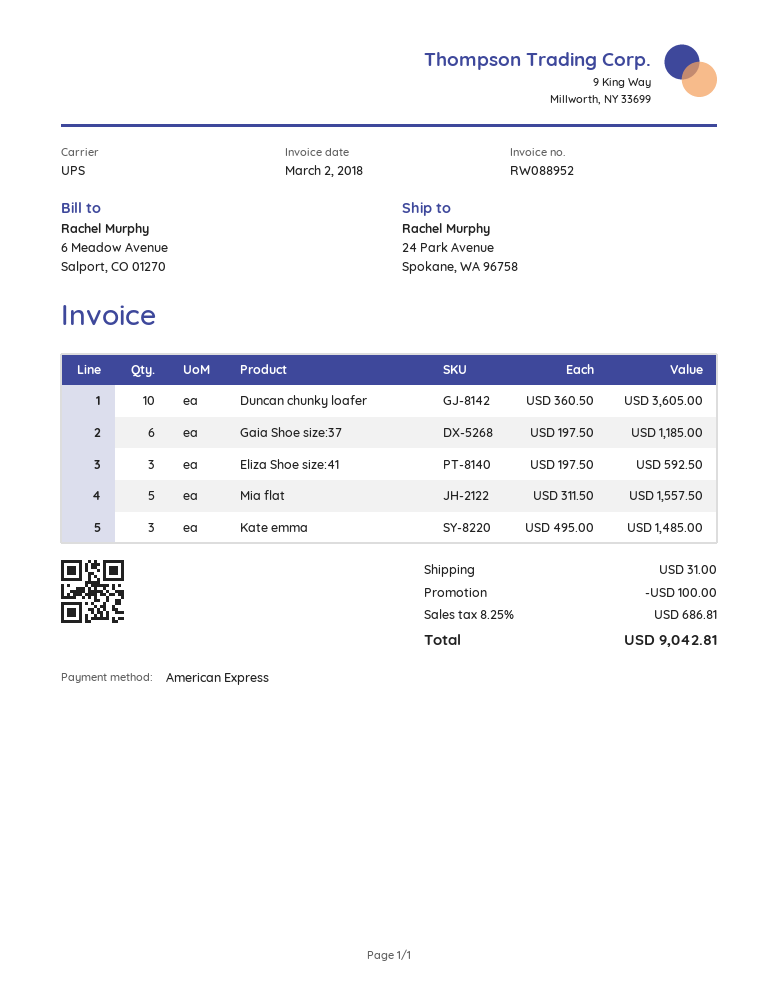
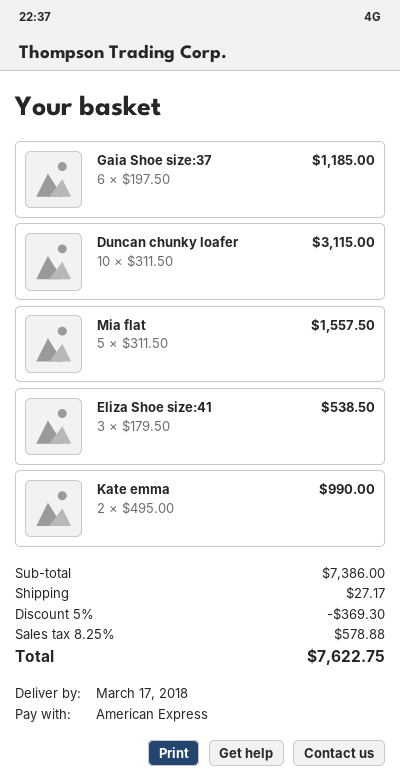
Duncan chunky loafer: 10 x 360.50 = 3605.00 -> 10 x 311.50 = 3115.00
Eliza Shoe size:41: 3 x 197.50 = 592.50 -> 3 x 179.50 = 538.50
Kate emma: 3 x 495.00 = 1485.00 -> 2 x 495.00 = 990.00
discount: 100.00 -> 369.30
shipping: 31.00 -> 27.17
tax: 8.25% = 686.81 -> 8.25% = 578.88
total: 9042.81 -> 7622.75

